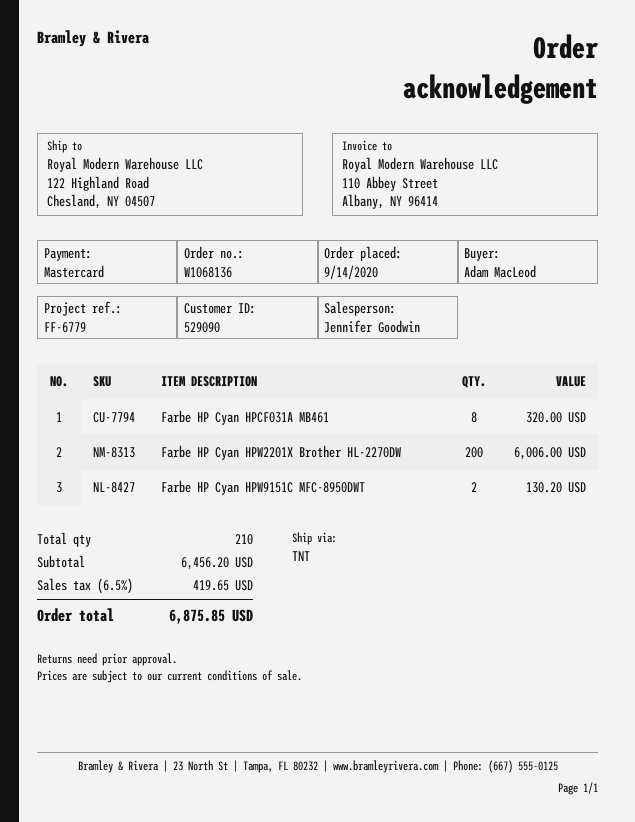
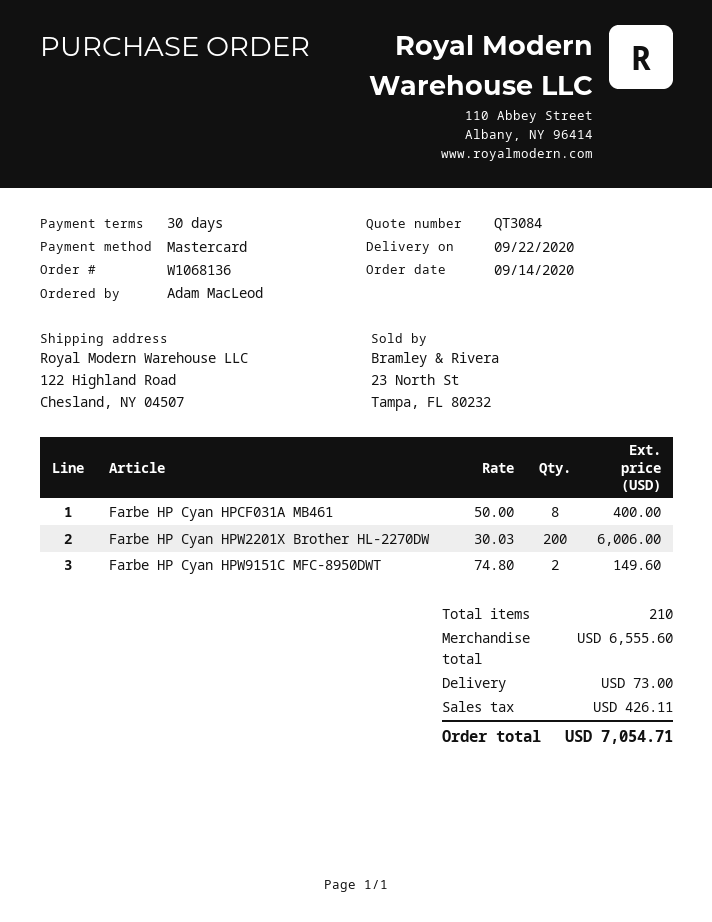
Farbe HP Cyan HPCF031A MB461: 8 for 320.00 -> 8 for 400.00
Farbe HP Cyan HPW9151C MFC-8950DWT: 2 for 130.20 -> 2 for 149.60
subtotal: 6456.20 -> 6555.60
shipping: none -> 73.00
tax: 419.65 -> 426.11
total: 6875.85 -> 7054.71

